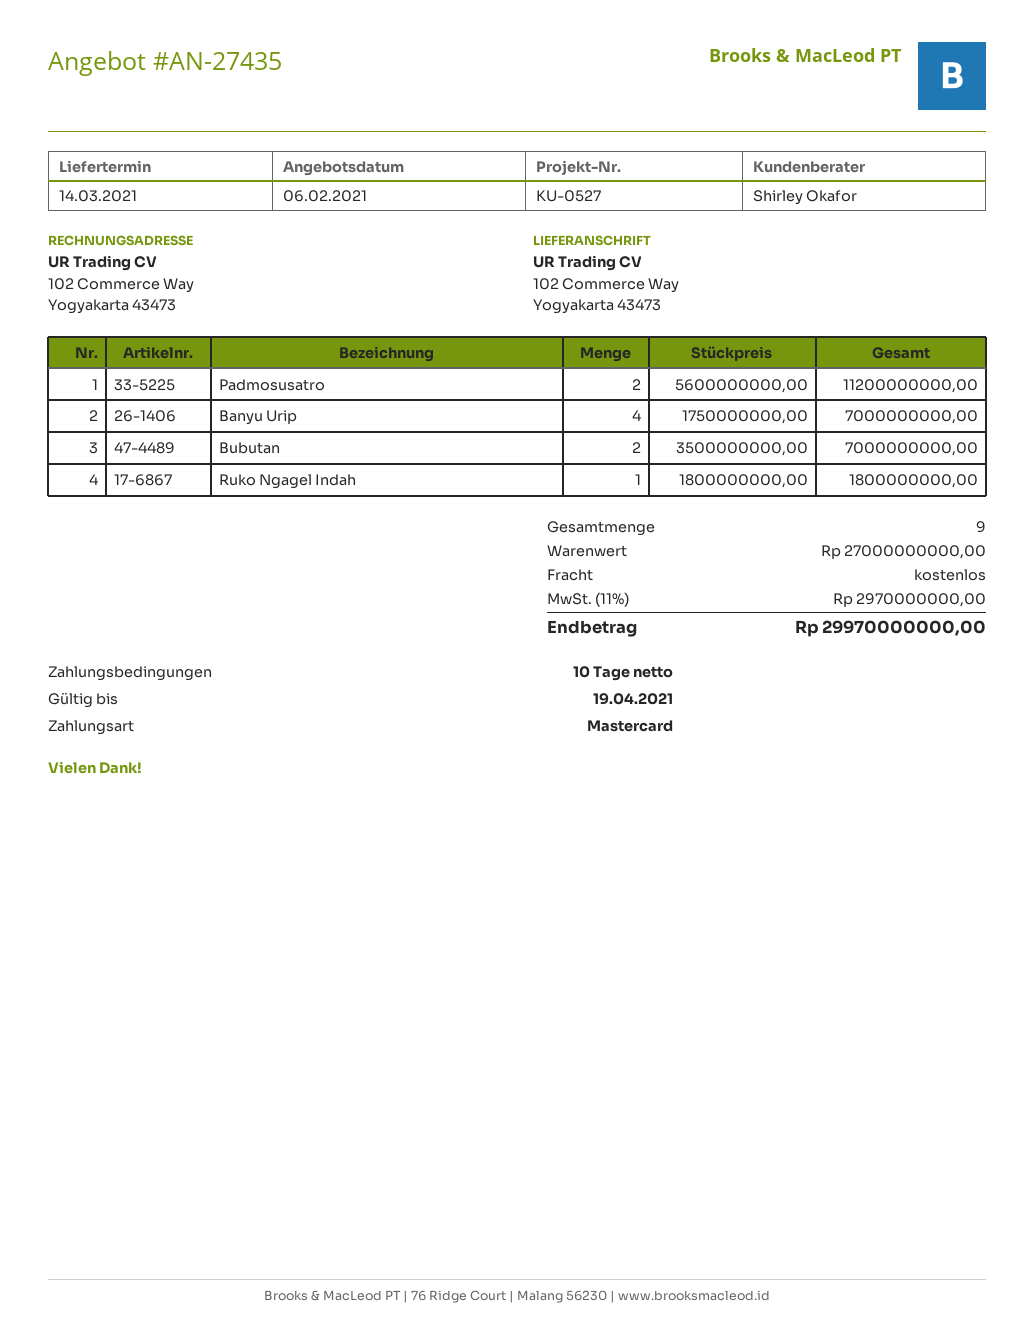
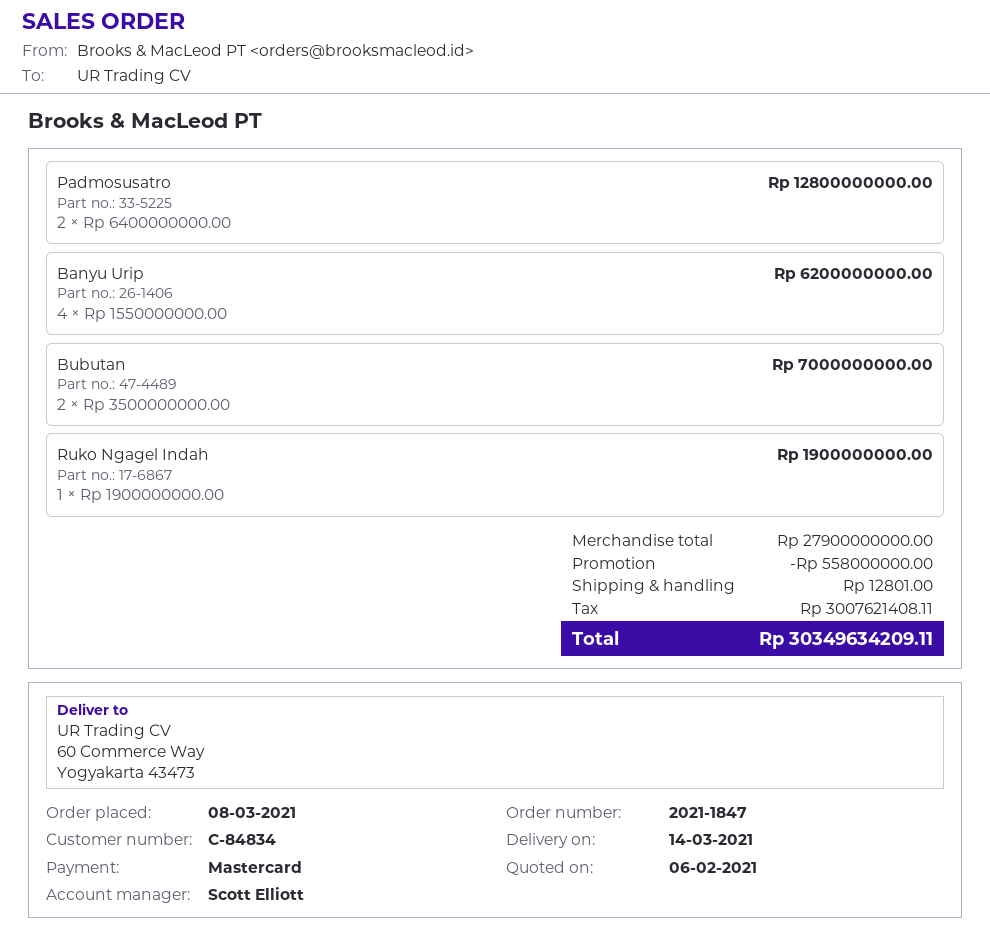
sales rep: Shirley Okafor -> Scott Elliott
ship to: 102 Commerce Way, Yogyakarta 43473 -> 60 Commerce Way, Yogyakarta 43473
Padmosusatro: 2 x 5600000000.00 = 11200000000.00 -> 2 x 6400000000.00 = 12800000000.00
Banyu Urip: 4 x 1750000000.00 = 7000000000.00 -> 4 x 1550000000.00 = 6200000000.00
Ruko Ngagel Indah: 1 x 1800000000.00 = 1800000000.00 -> 1 x 1900000000.00 = 1900000000.00
subtotal: 27000000000.00 -> 27900000000.00
discount: none -> 558000000.00
shipping: 0.00 -> 12801.00
tax: 2970000000.00 -> 3007621408.11
total: 29970000000.00 -> 30349634209.11

